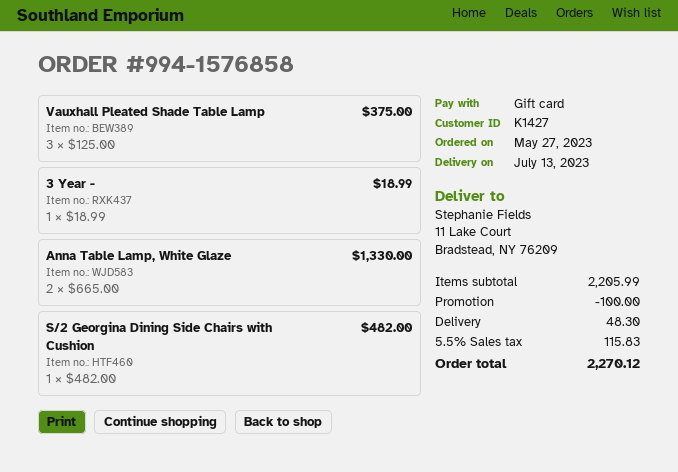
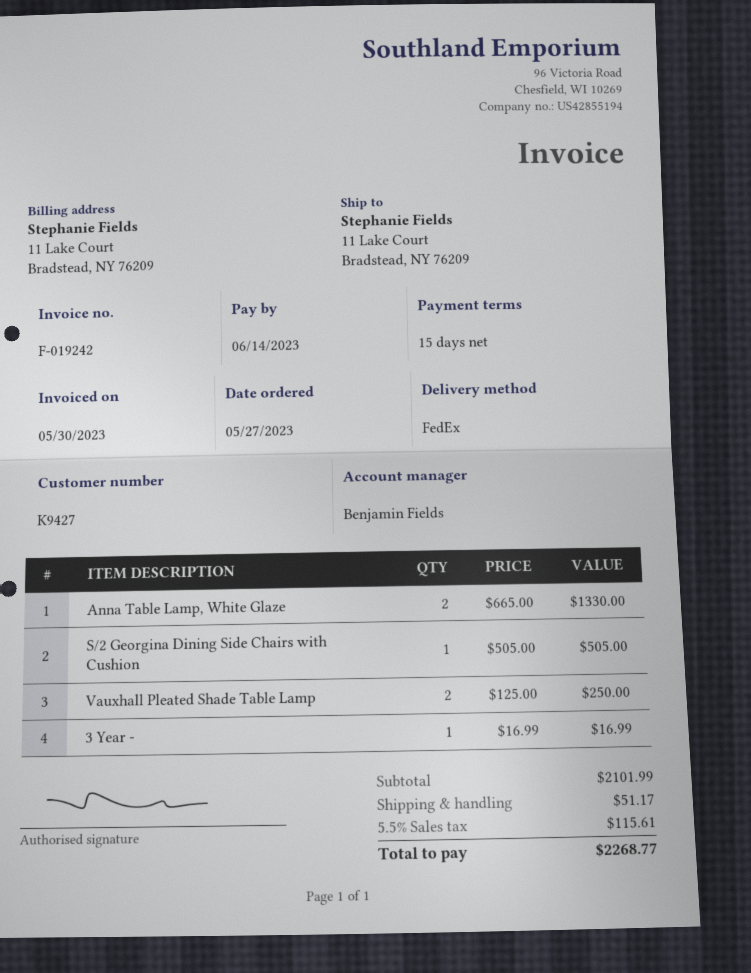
customer number: K1427 -> K9427
Vauxhall Pleated Shade Table Lamp: 3 x 125.00 = 375.00 -> 2 x 125.00 = 250.00
3 Year -: 1 x 18.99 = 18.99 -> 1 x 16.99 = 16.99
S/2 Georgina Dining Side Chairs with Cushion: 1 x 482.00 = 482.00 -> 1 x 505.00 = 505.00
subtotal: 2205.99 -> 2101.99
discount: 100.00 -> none
shipping: 48.30 -> 51.17
tax: 5.5% = 115.83 -> 5.5% = 115.61
total: 2270.12 -> 2268.77

